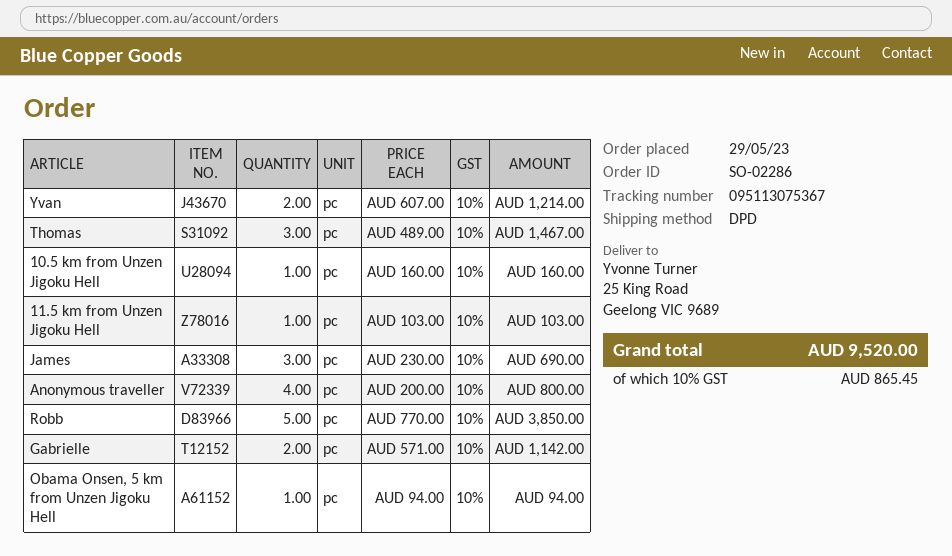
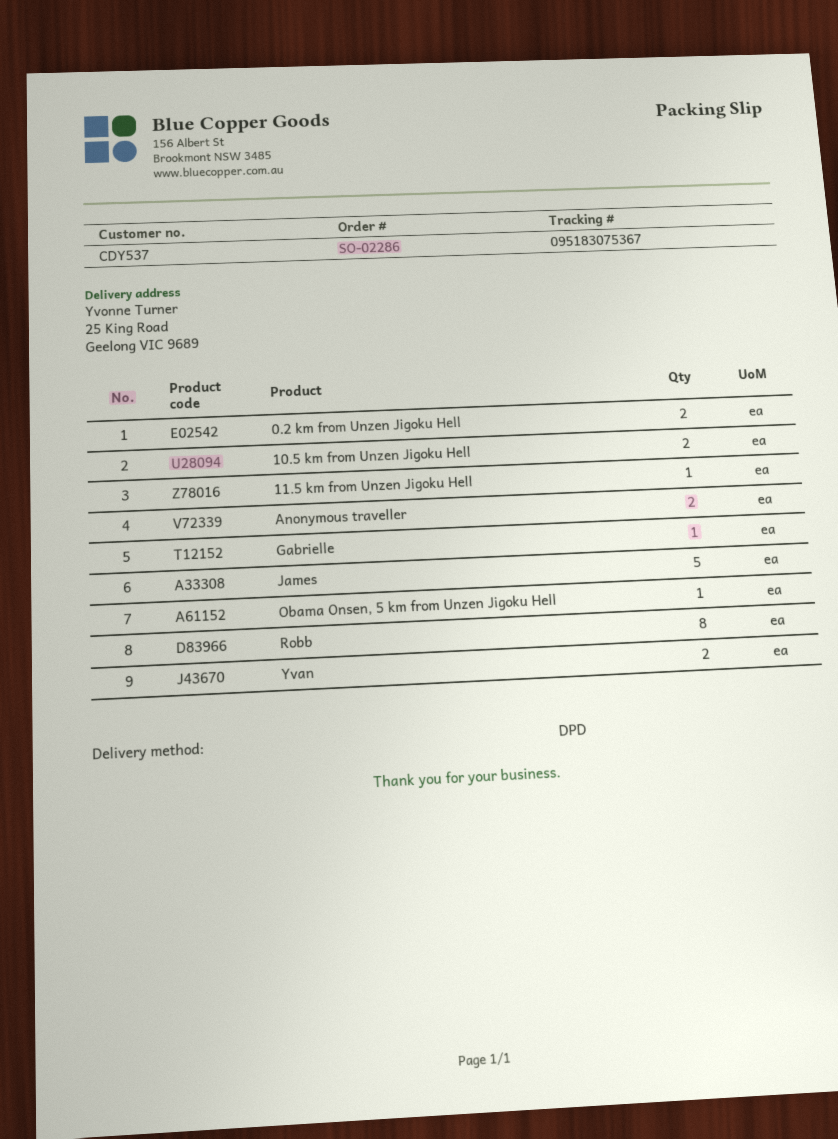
tracking number: 095113075367 -> 095183075367
Thomas: 3 -> none
10.5 km from Unzen Jigoku Hell: 1 -> 2
James: 3 -> 5
Anonymous traveller: 4 -> 2
Robb: 5 -> 8
Gabrielle: 2 -> 1
0.2 km from Unzen Jigoku Hell: none -> 2

